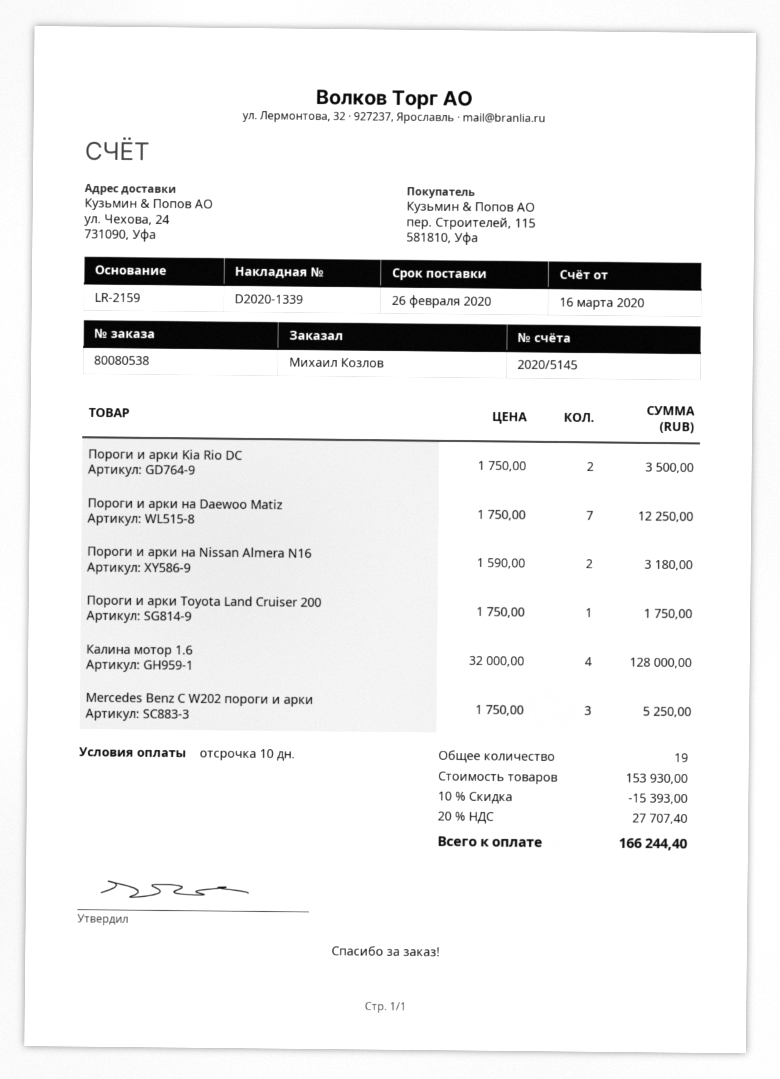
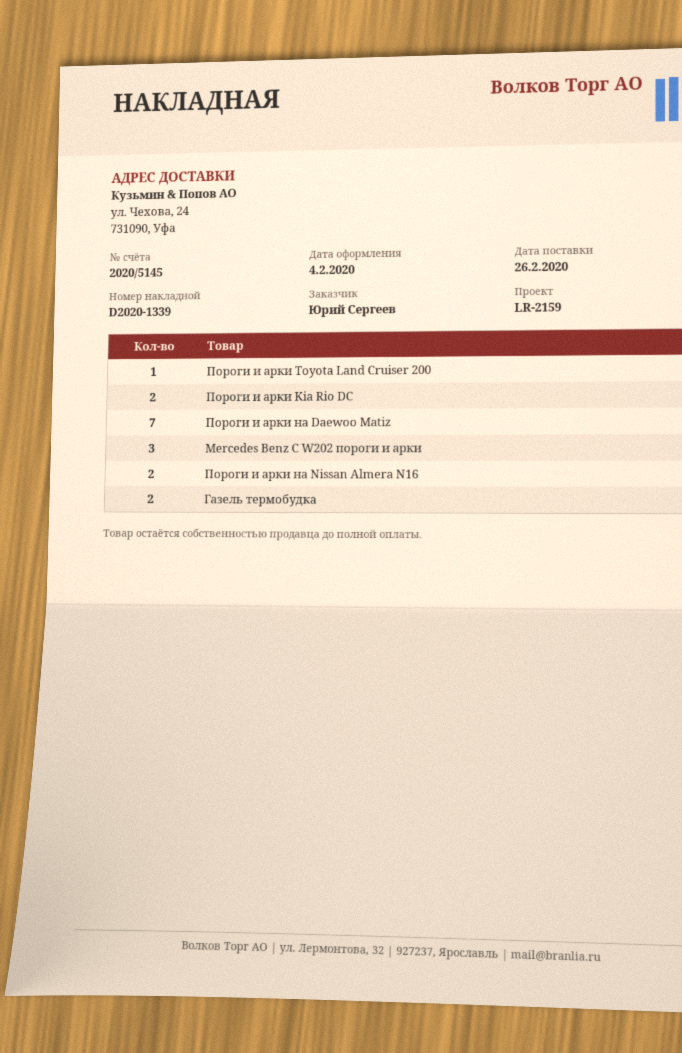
ordered by: Михаил Козлов -> Юрий Сергеев
Калина мотор 1.6: 4 -> none
Газель термобудка: none -> 2

